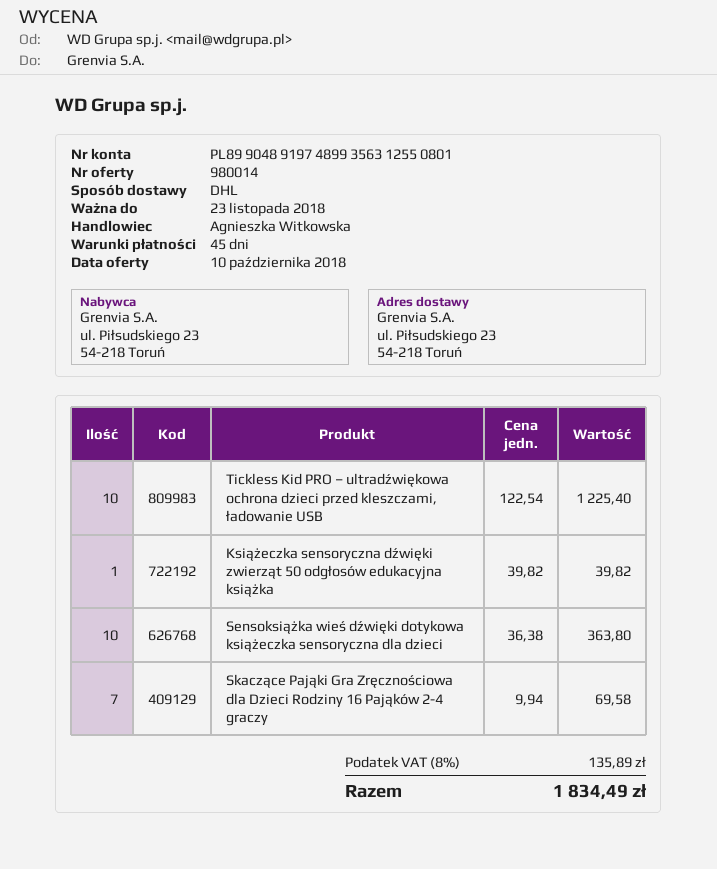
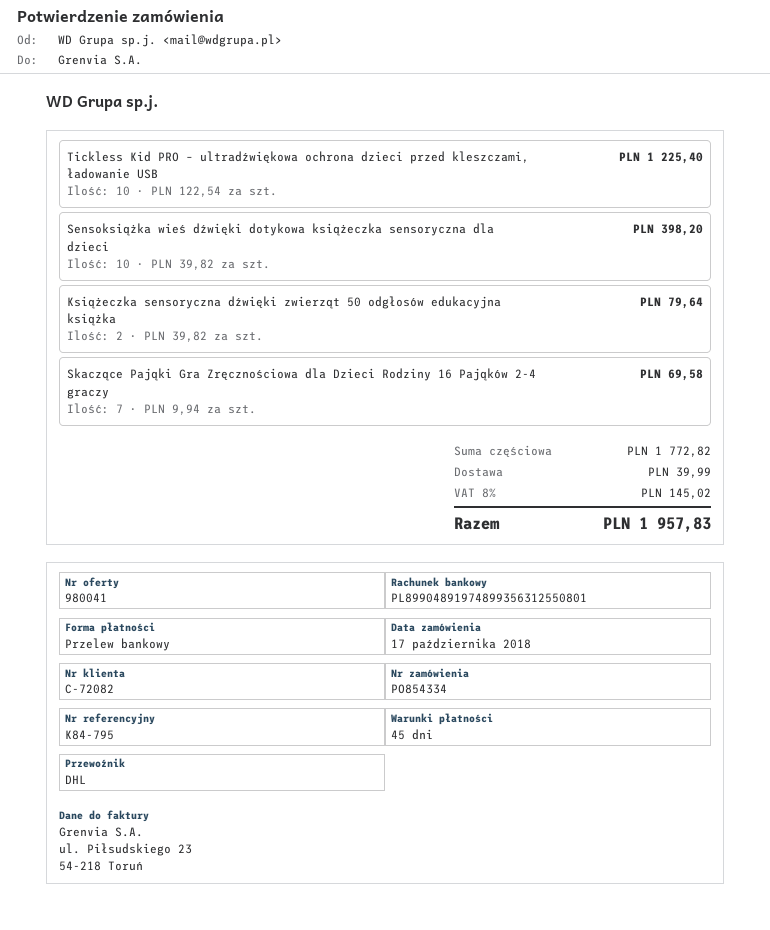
quote number: 980014 -> 980041
Książeczka sensoryczna dźwięki zwierząt 50 odgłosów edukacyjna książka: 1 x 39.82 = 39.82 -> 2 x 39.82 = 79.64
Sensoksiążka wieś dźwięki dotykowa książeczka sensoryczna dla dzieci: 10 x 36.38 = 363.80 -> 10 x 39.82 = 398.20
shipping: none -> 39.99
tax: 8% = 135.89 -> 8% = 145.02
total: 1834.49 -> 1957.83

